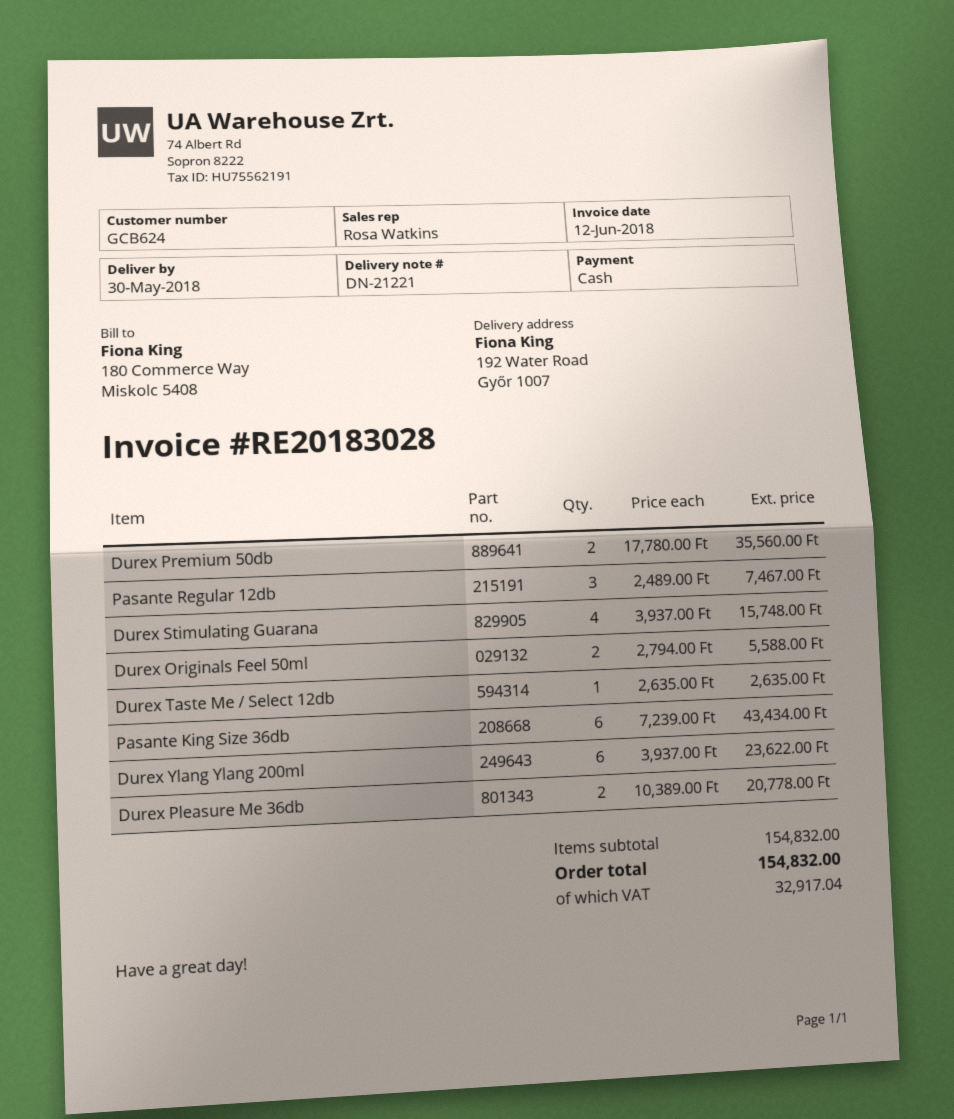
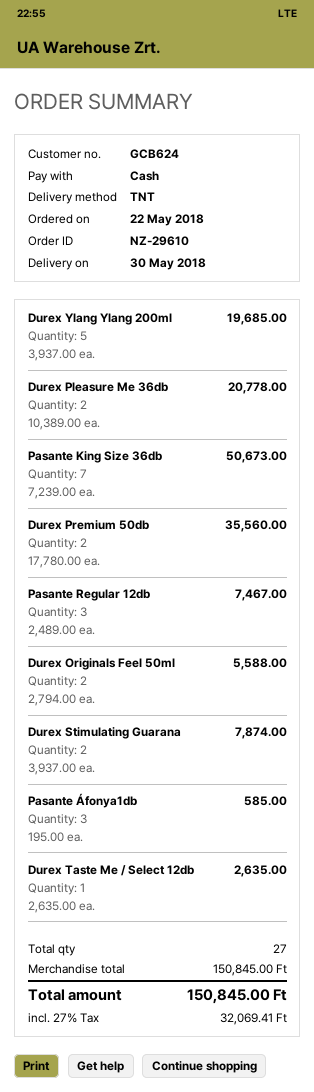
Durex Stimulating Guarana: 4 x 3937.00 = 15748.00 -> 2 x 3937.00 = 7874.00
Pasante King Size 36db: 6 x 7239.00 = 43434.00 -> 7 x 7239.00 = 50673.00
Durex Ylang Ylang 200ml: 6 x 3937.00 = 23622.00 -> 5 x 3937.00 = 19685.00
Pasante Áfonya1db: none -> 3 x 195.00 = 585.00
subtotal: 154832.00 -> 150845.00
tax: 32917.04 -> 32069.41
total: 154832.00 -> 150845.00

